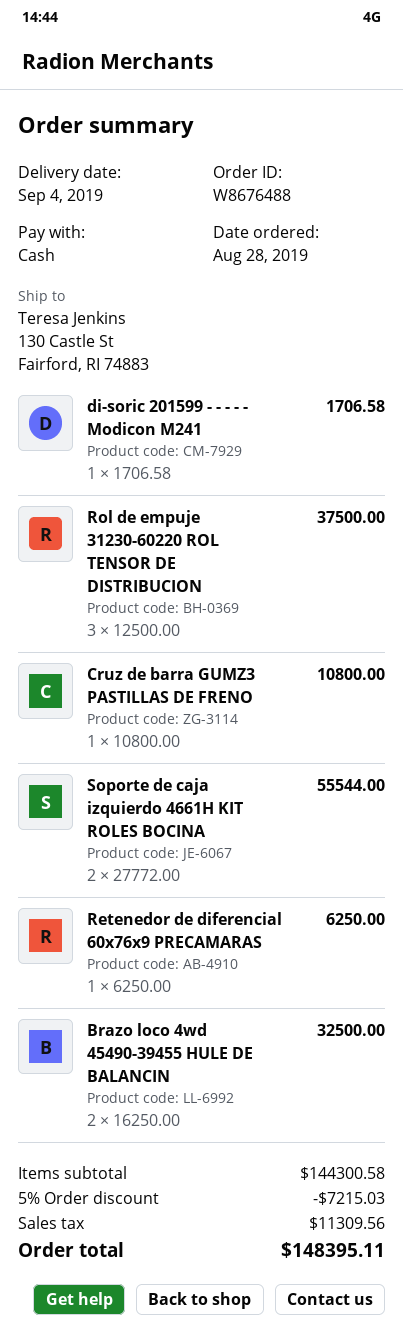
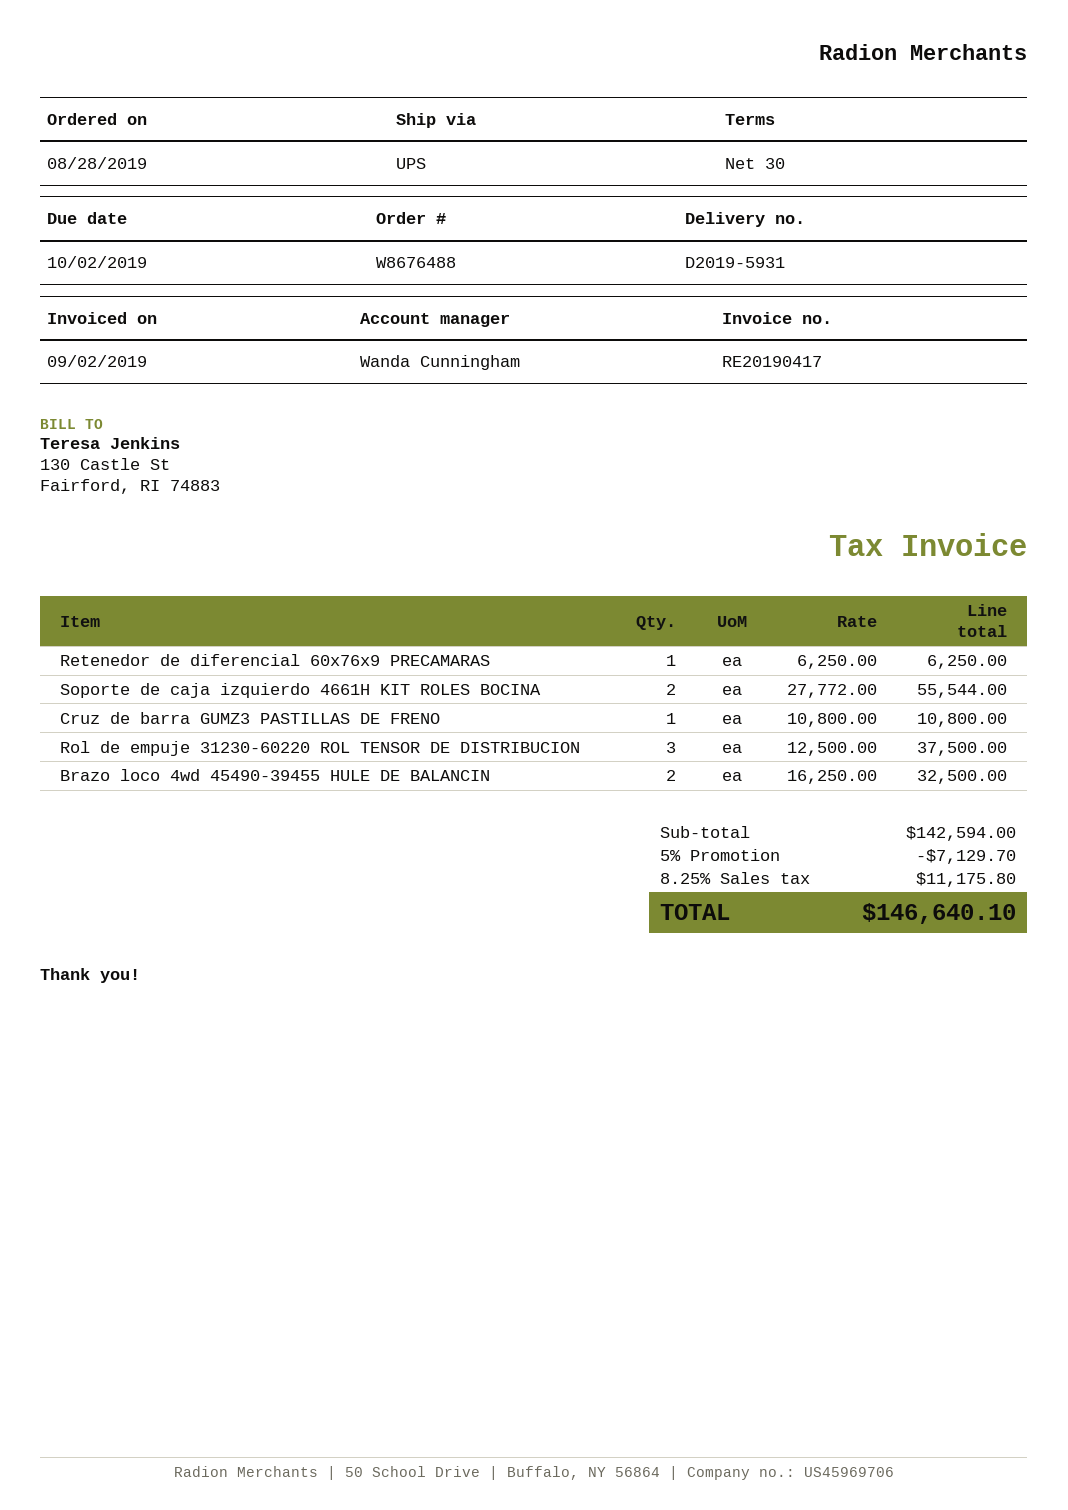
di-soric 201599 - - - - - Modicon M241: 1 x 1706.58 = 1706.58 -> none
subtotal: 144300.58 -> 142594.00
discount: 5% = 7215.03 -> 5% = 7129.70
tax: 11309.56 -> 11175.80
total: 148395.11 -> 146640.10

